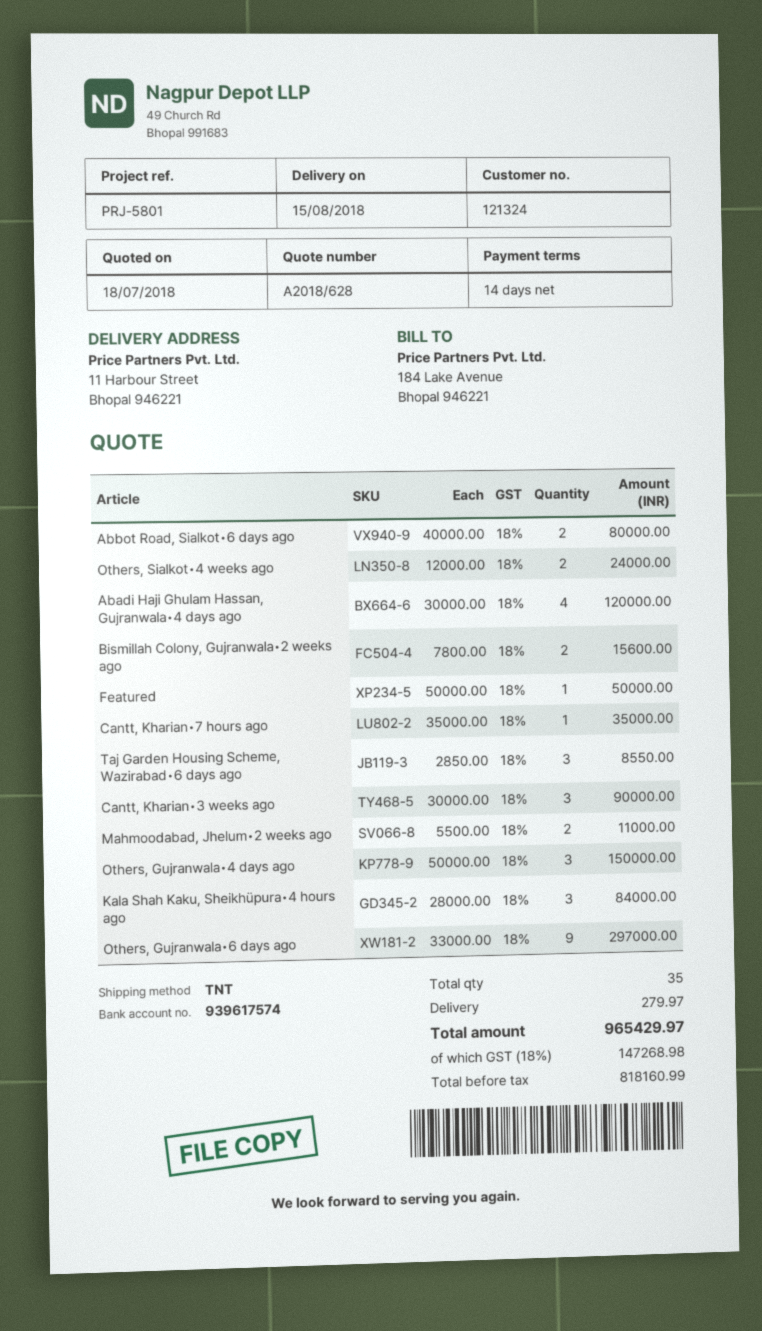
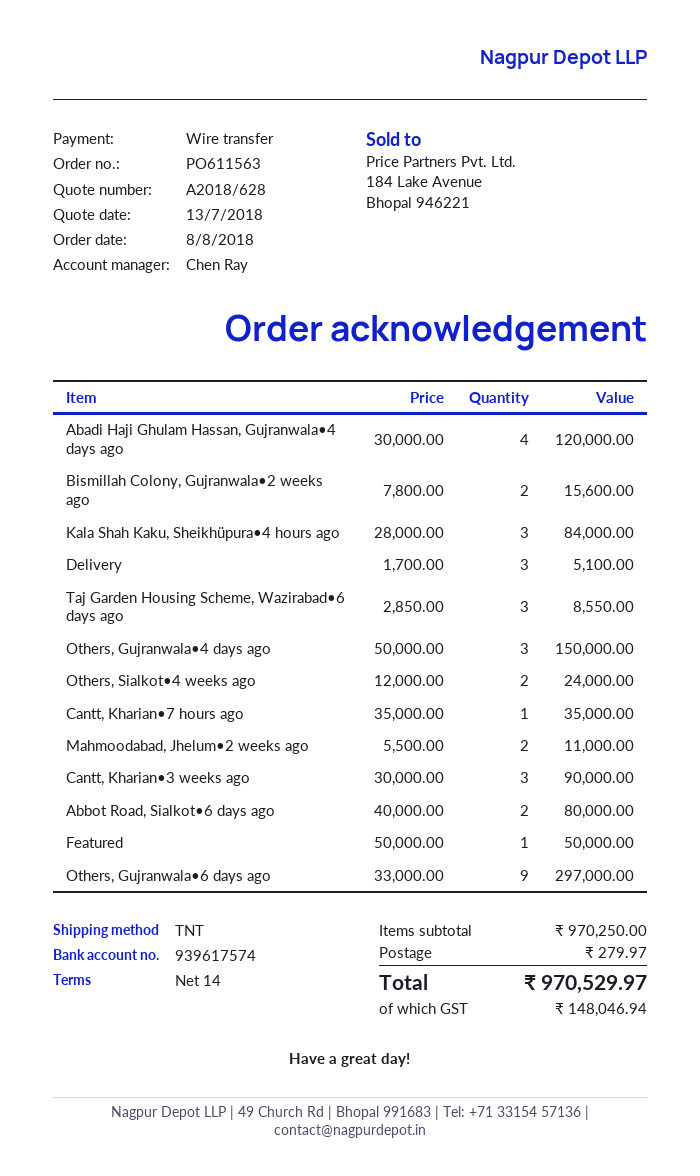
quote date: 2018-07-18 -> 2018-07-13
Delivery: none -> 3 x 1700.00 = 5100.00
tax: 147268.98 -> 148046.94
total: 965429.97 -> 970529.97

